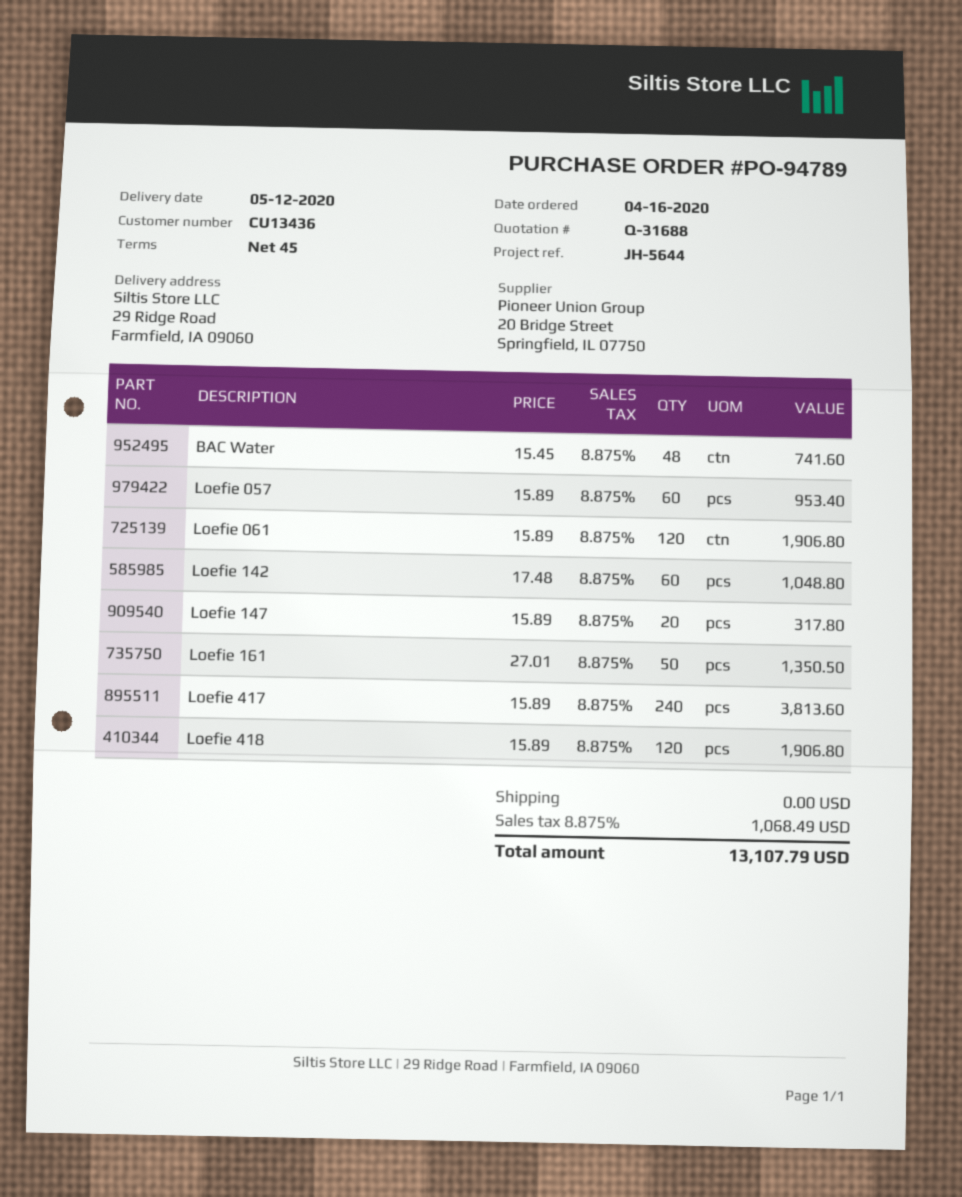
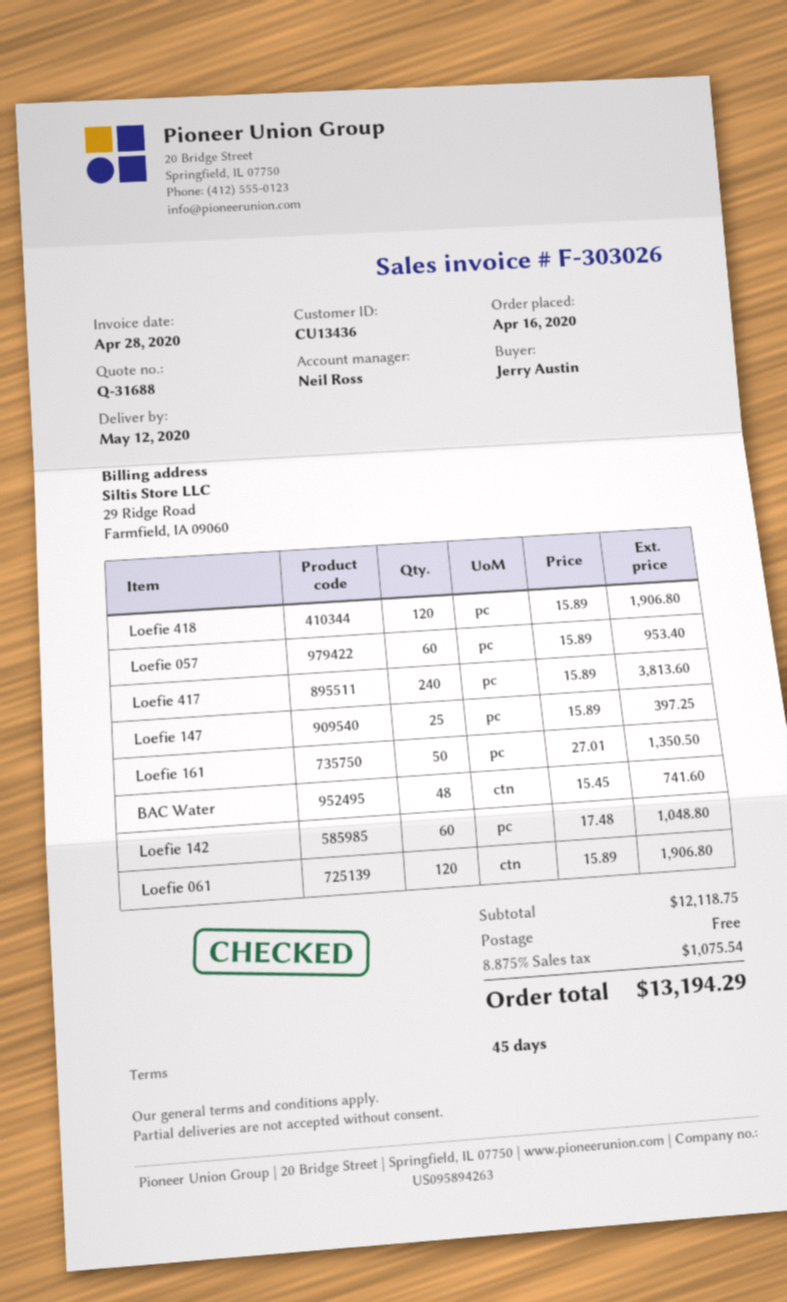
Loefie 147: 20 x 15.89 = 317.80 -> 25 x 15.89 = 397.25
tax: 8.875% = 1068.49 -> 8.875% = 1075.54
total: 13107.79 -> 13194.29

